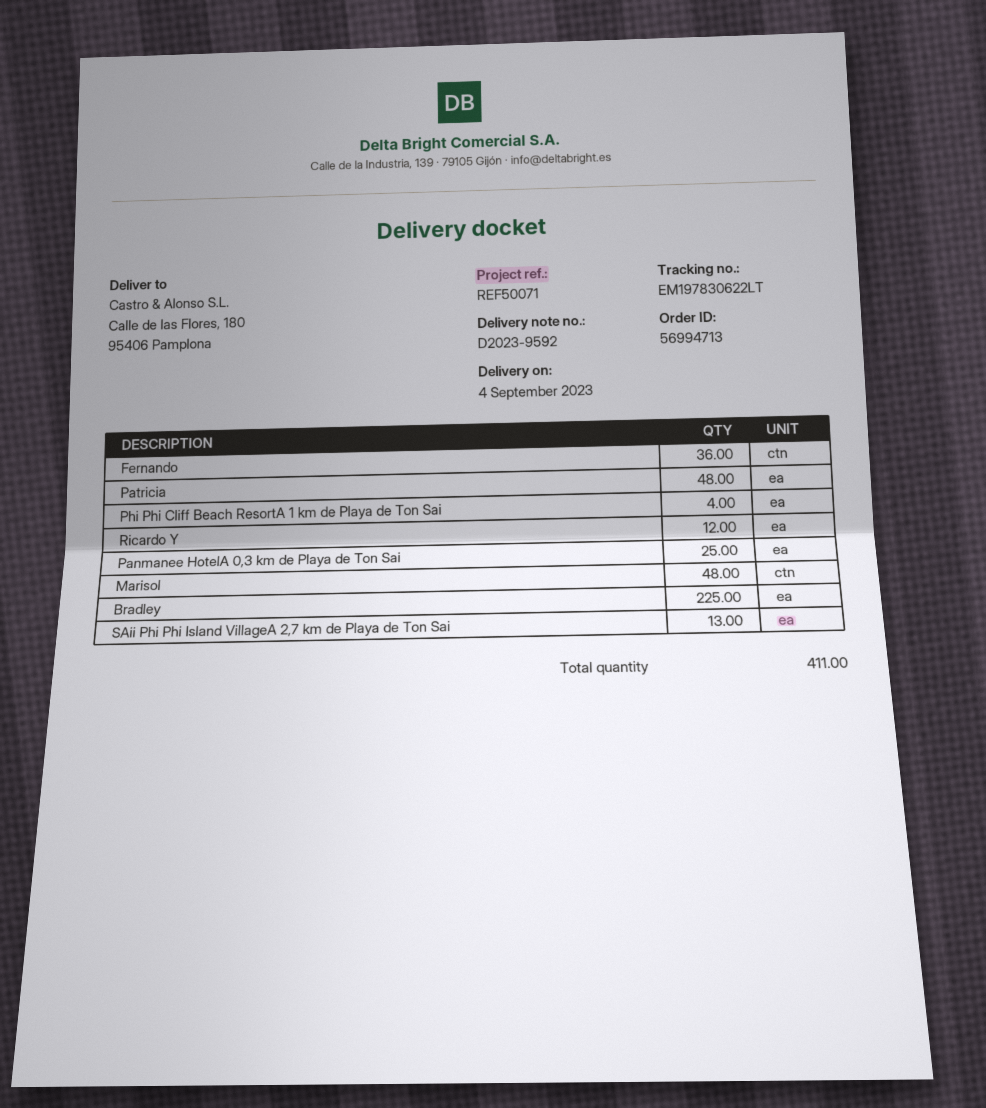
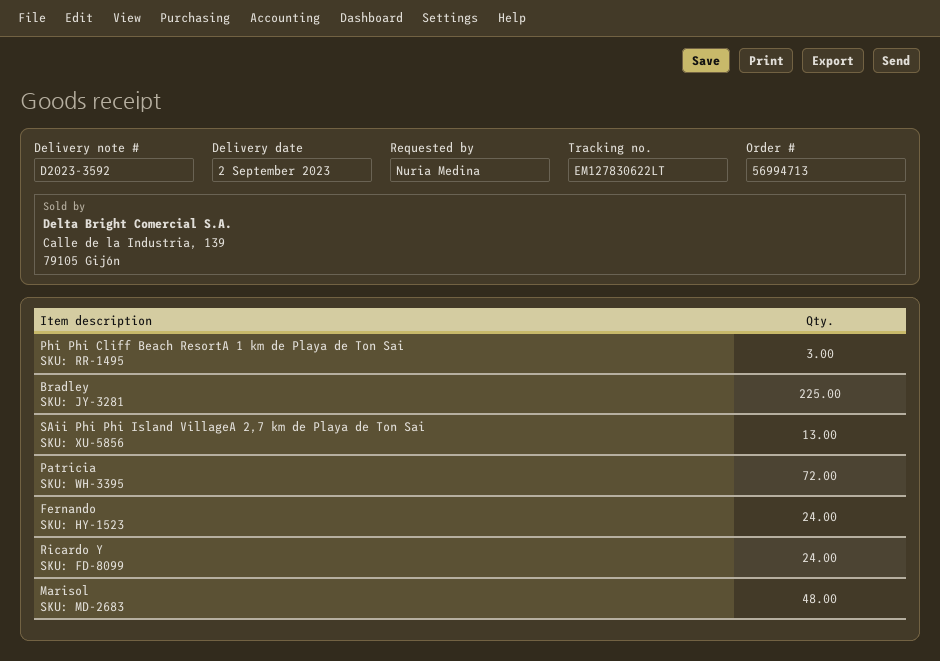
delivery note number: D2023-9592 -> D2023-3592
delivery date: 2023-09-04 -> 2023-09-02
tracking number: EM197830622LT -> EM127830622LT
Fernando: 36 -> 24
Patricia: 48 -> 72
Phi Phi Cliff Beach ResortA 1 km de Playa de Ton Sai: 4 -> 3
Ricardo Y: 12 -> 24
Panmanee HotelA 0,3 km de Playa de Ton Sai: 25 -> none

